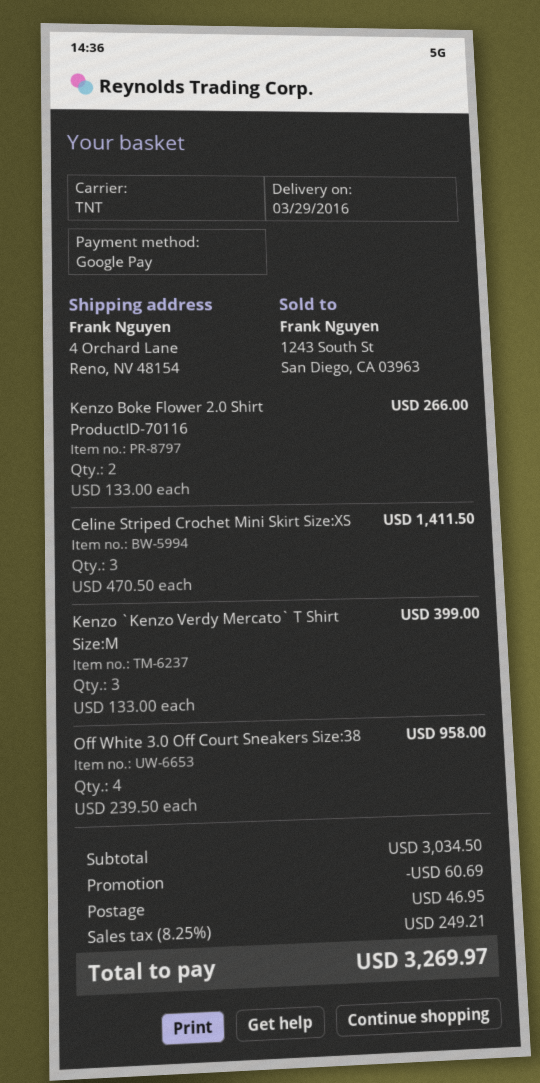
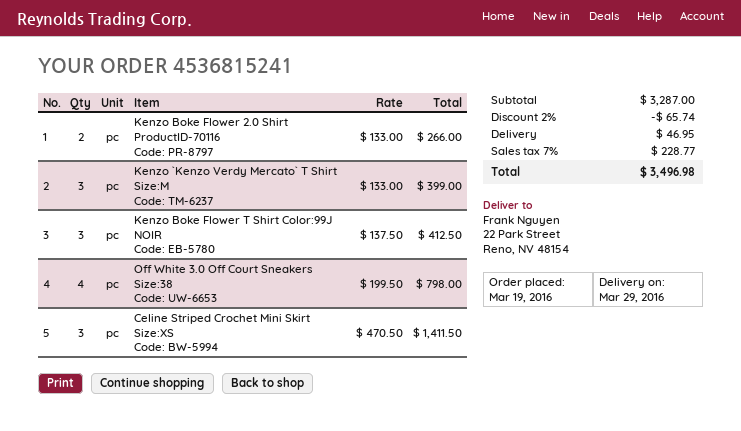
ship to: 4 Orchard Lane, Reno, NV 48154 -> 22 Park Street, Reno, NV 48154
Off White 3.0 Off Court Sneakers Size:38: 4 x 239.50 = 958.00 -> 4 x 199.50 = 798.00
Kenzo Boke Flower T Shirt Color:99J NOIR: none -> 3 x 137.50 = 412.50
subtotal: 3034.50 -> 3287.00
discount: 60.69 -> 65.74
tax: 8.25% = 249.21 -> 7% = 228.77
total: 3269.97 -> 3496.98

